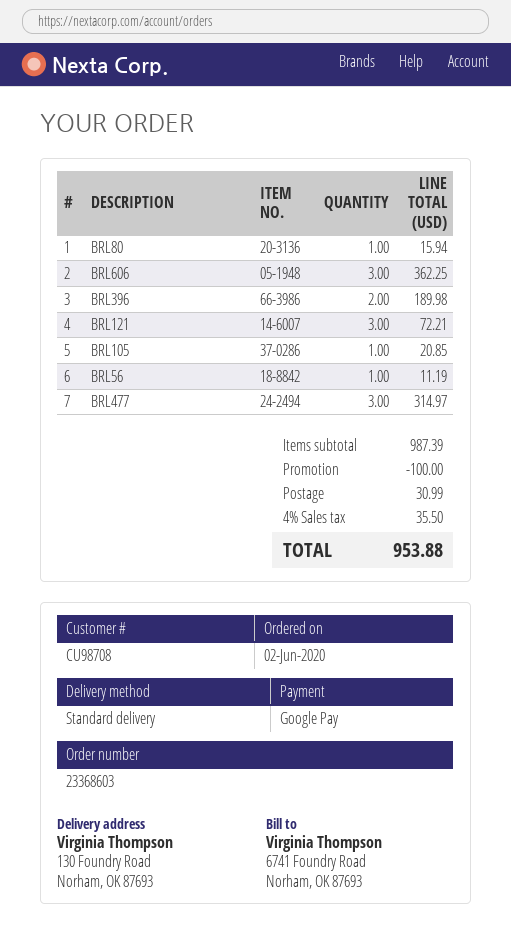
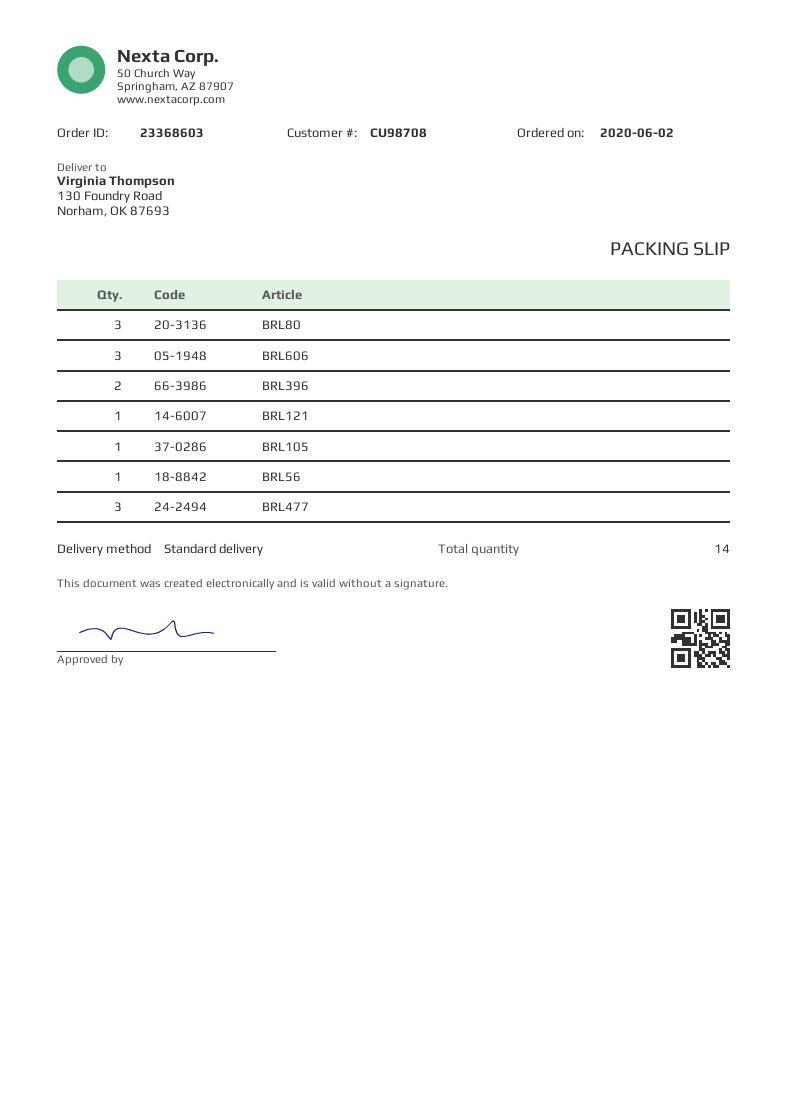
BRL80: 1 -> 3
BRL121: 3 -> 1

